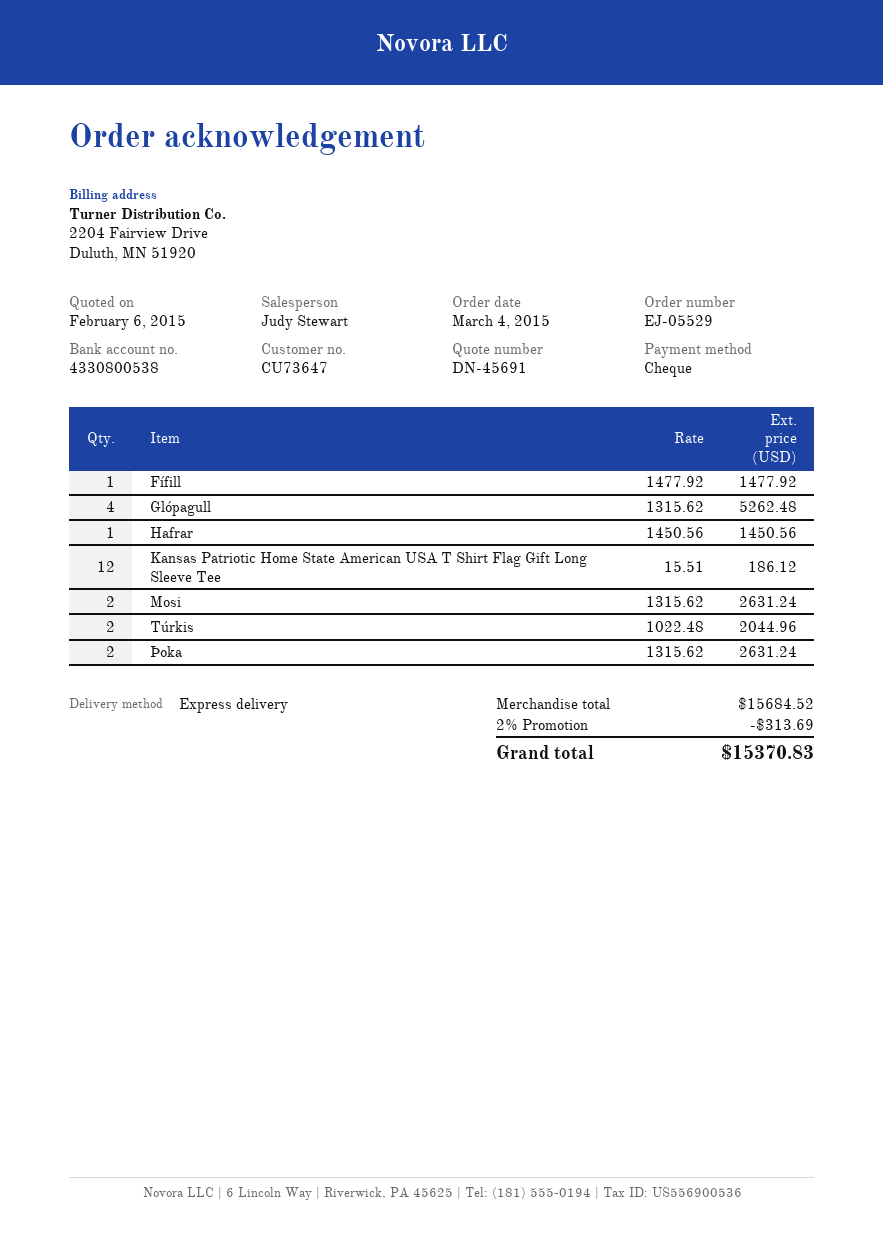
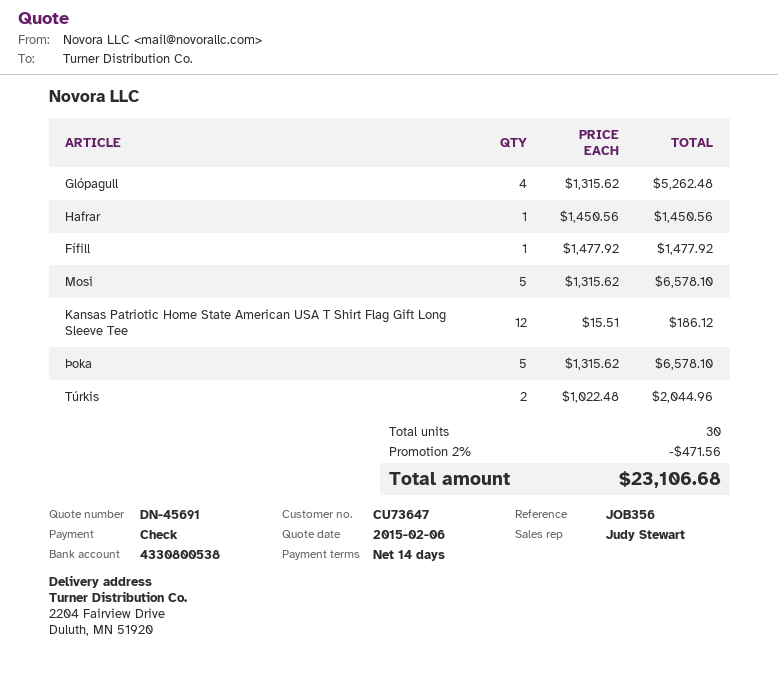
Mosi: 2 x 1315.62 = 2631.24 -> 5 x 1315.62 = 6578.10
Þoka: 2 x 1315.62 = 2631.24 -> 5 x 1315.62 = 6578.10
discount: 2% = 313.69 -> 2% = 471.56
total: 15370.83 -> 23106.68

